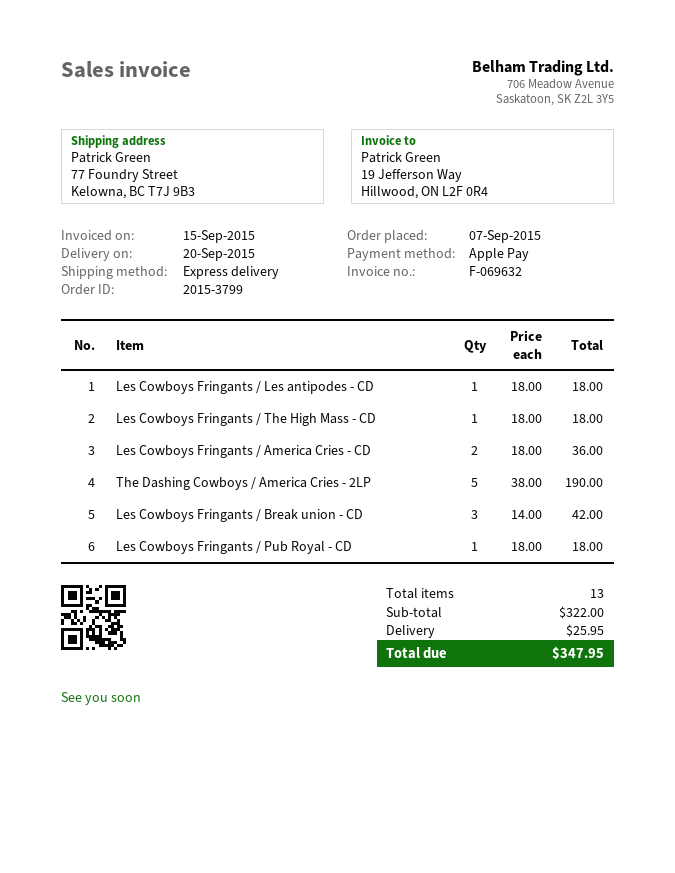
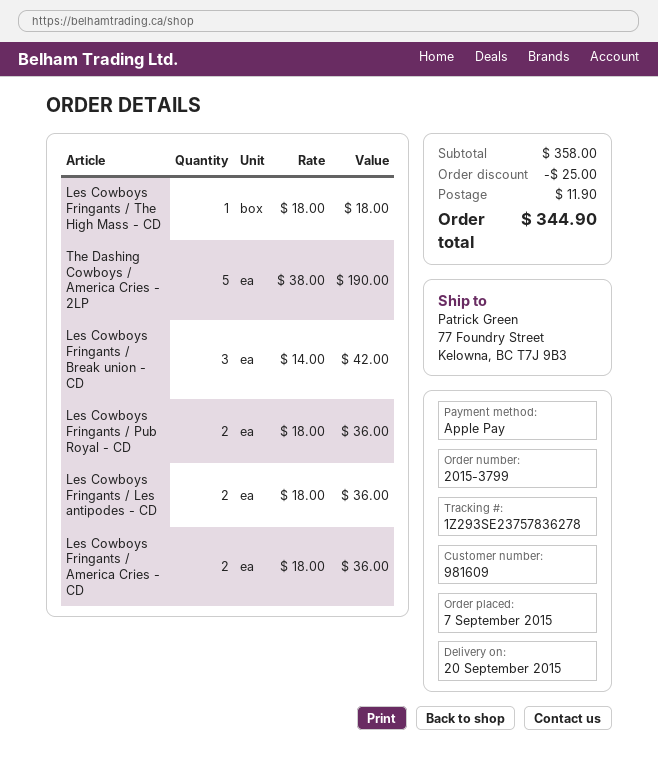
Les Cowboys Fringants / Les antipodes - CD: 1 x 18.00 = 18.00 -> 2 x 18.00 = 36.00
Les Cowboys Fringants / Pub Royal - CD: 1 x 18.00 = 18.00 -> 2 x 18.00 = 36.00
subtotal: 322.00 -> 358.00
discount: none -> 25.00
shipping: 25.95 -> 11.90
total: 347.95 -> 344.90

